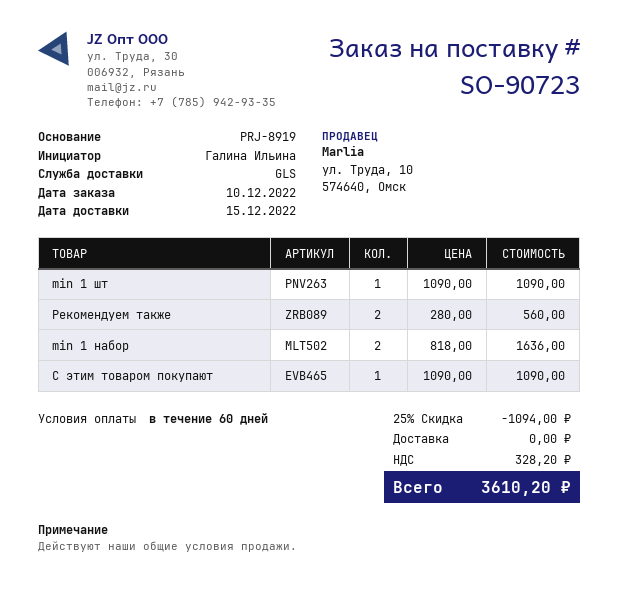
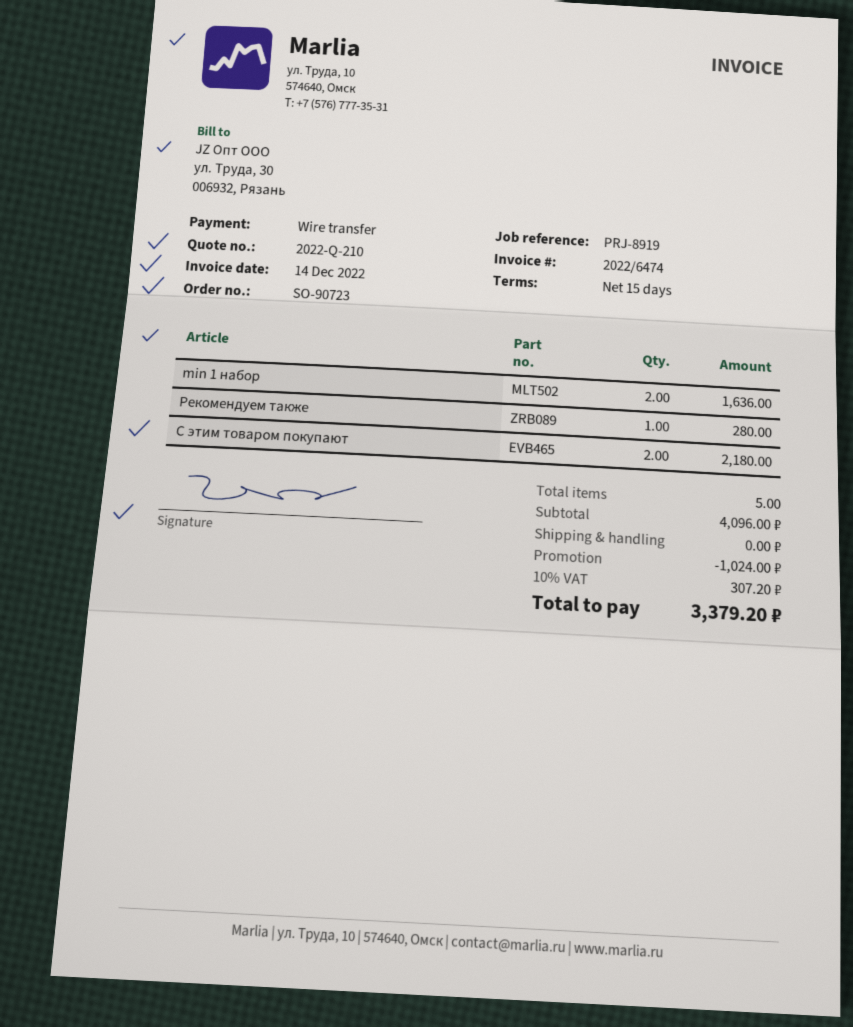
payment terms: 60 days -> 15 days
min 1 шт: 1 for 1090.00 -> none
Рекомендуем также: 2 for 560.00 -> 1 for 280.00
С этим товаром покупают: 1 for 1090.00 -> 2 for 2180.00
discount: 1094.00 -> 1024.00
tax: 328.20 -> 307.20
total: 3610.20 -> 3379.20

